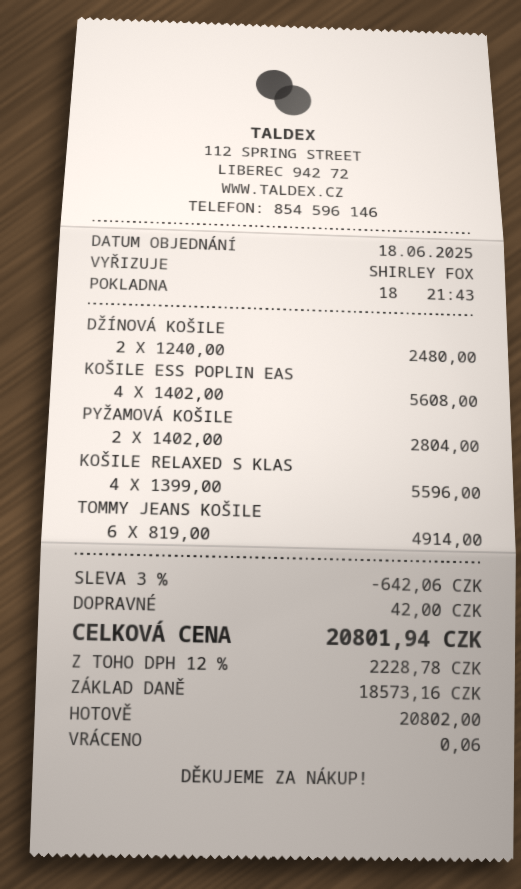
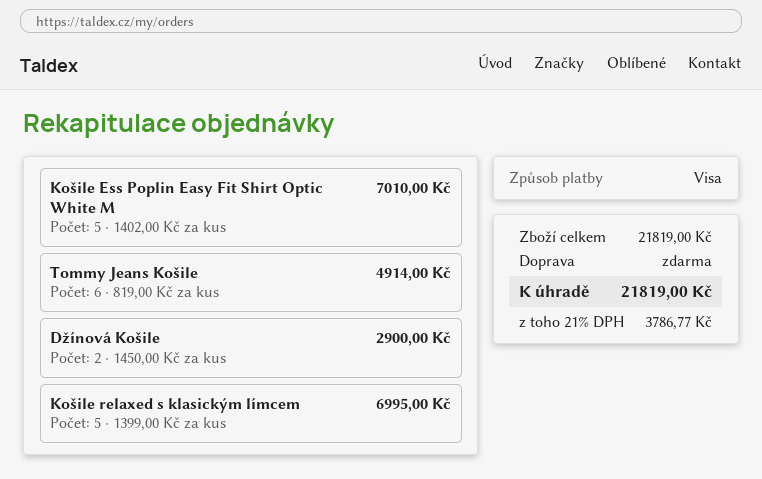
payment method: cash -> Visa
DŽÍNOVÁ KOŠILE: 2 x 1240.00 = 2480.00 -> 2 x 1450.00 = 2900.00
KOŠILE ESS POPLIN EAS: 4 x 1402.00 = 5608.00 -> 5 x 1402.00 = 7010.00
PYŽAMOVÁ KOŠILE: 2 x 1402.00 = 2804.00 -> none
KOŠILE RELAXED S KLAS: 4 x 1399.00 = 5596.00 -> 5 x 1399.00 = 6995.00
discount: 3% = 642.06 -> none
shipping: 42.00 -> 0.00
tax: 12% = 2228.78 -> 21% = 3786.77
total: 20801.94 -> 21819.00

